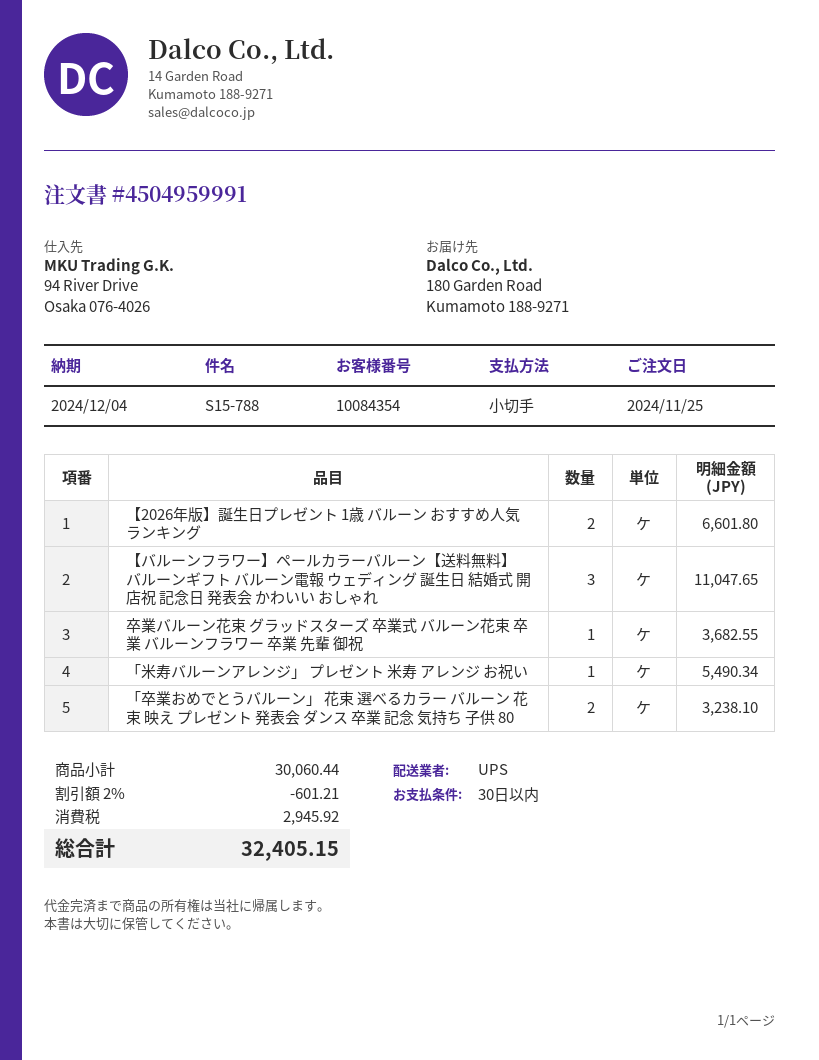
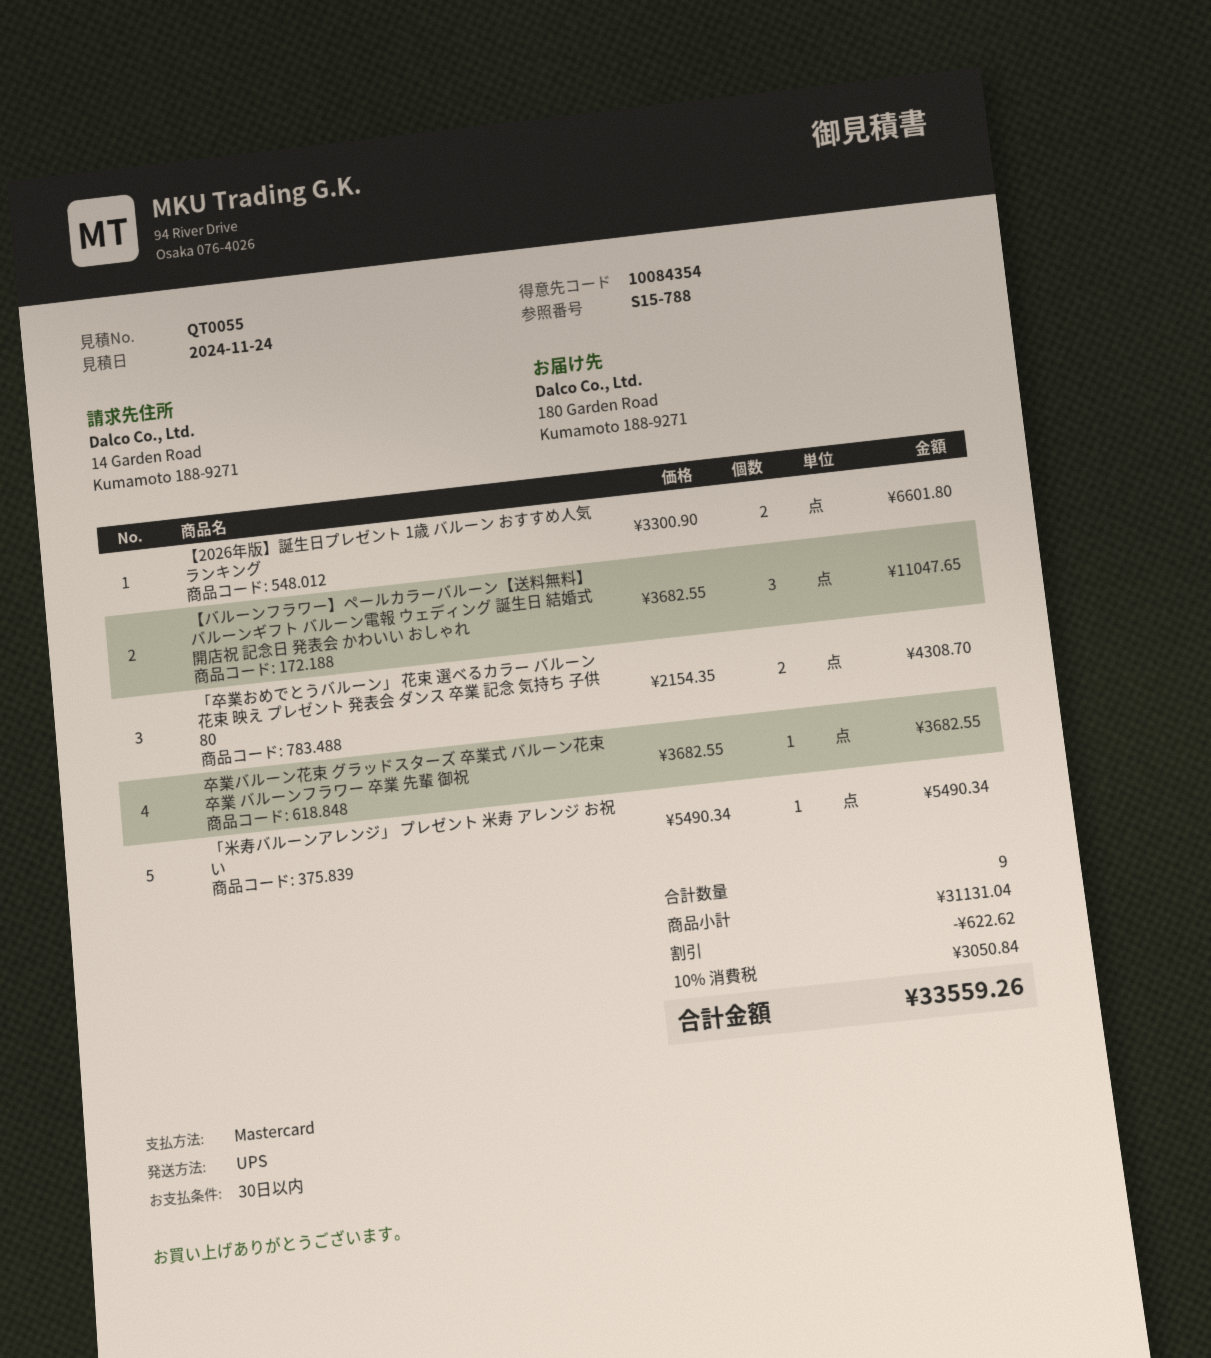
payment method: cheque -> Mastercard
「卒業おめでとうバルーン」 花束 選べるカラー バルーン 花束 映え プレゼント 発表会 ダンス 卒業 記念 気持ち 子供 80: 2 for 3238.10 -> 2 for 4308.70
subtotal: 30060.44 -> 31131.04
discount: 601.21 -> 622.62
tax: 2945.92 -> 3050.84
total: 32405.15 -> 33559.26

